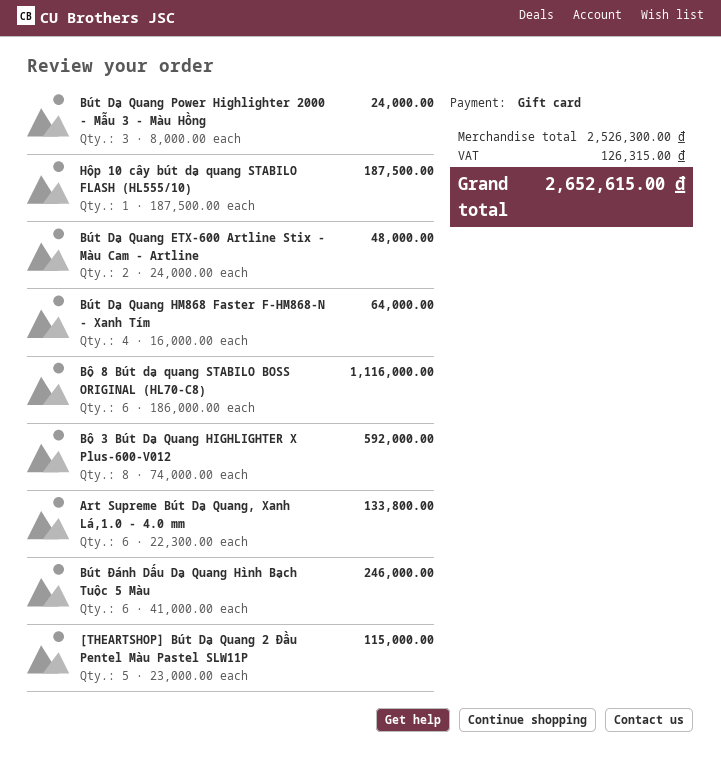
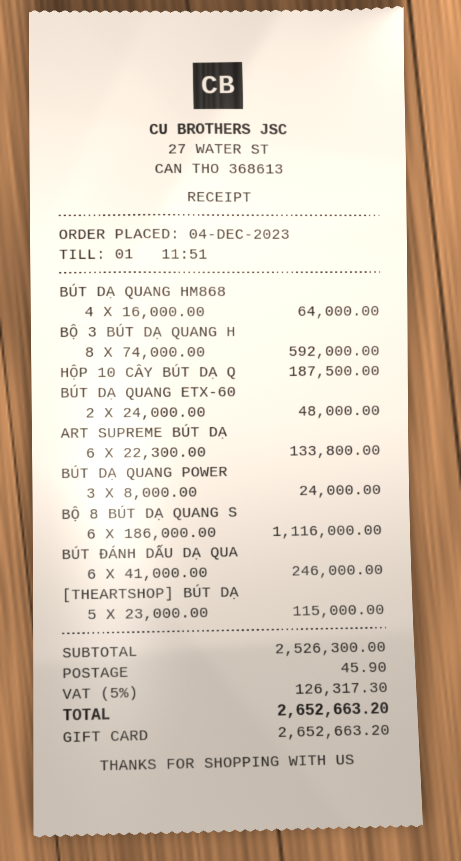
shipping: none -> 45.90
tax: 126315.00 -> 126317.30
total: 2652615.00 -> 2652663.20

